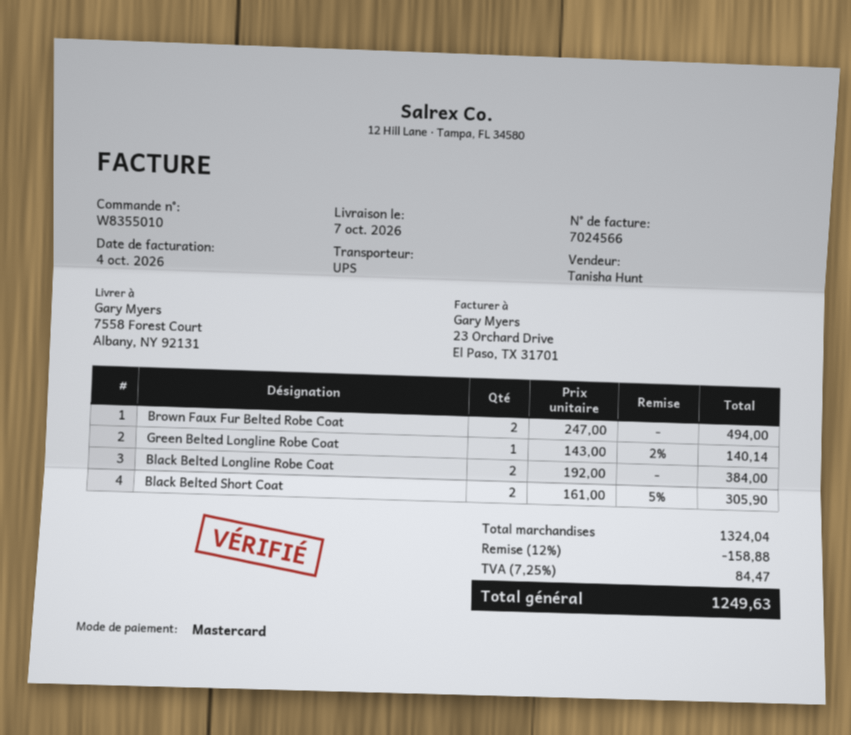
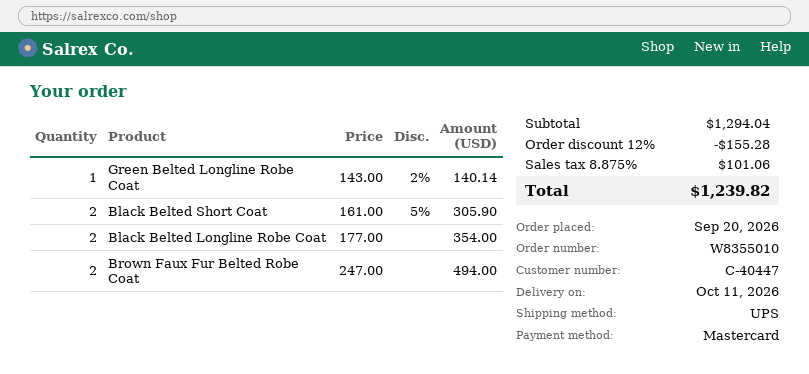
delivery date: 2026-10-07 -> 2026-10-11
Black Belted Longline Robe Coat: 2 x 192.00 = 384.00 -> 2 x 177.00 = 354.00
subtotal: 1324.04 -> 1294.04
discount: 12% = 158.88 -> 12% = 155.28
tax: 7.25% = 84.47 -> 8.875% = 101.06
total: 1249.63 -> 1239.82

